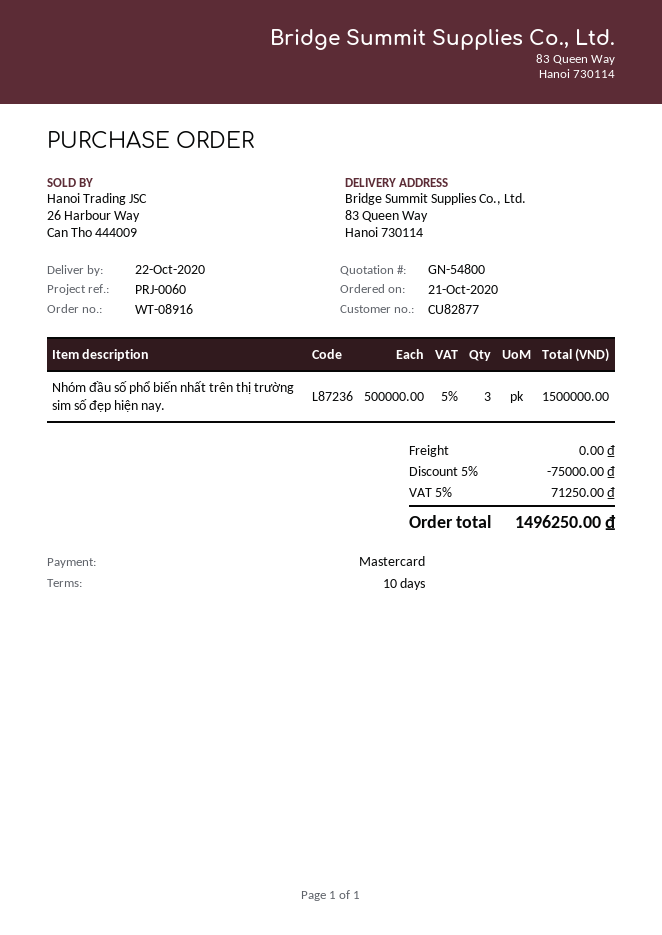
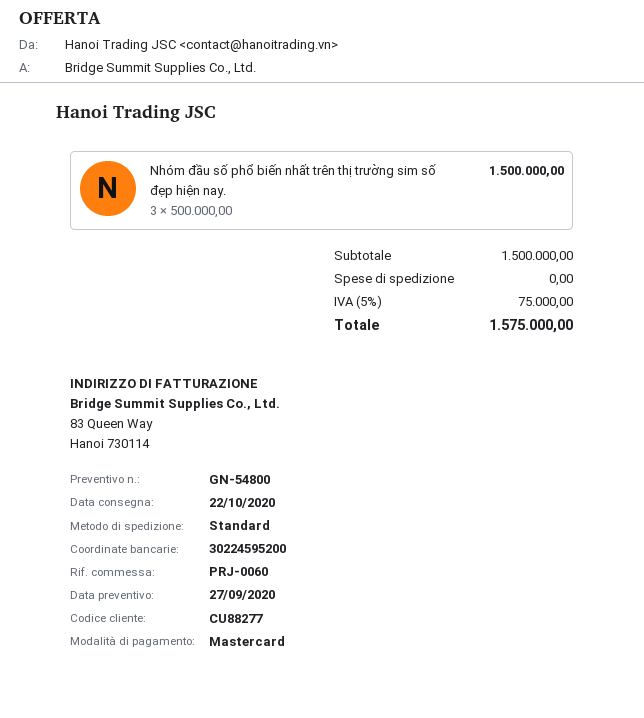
customer number: CU82877 -> CU88277
discount: 5% = 75000.00 -> none
tax: 5% = 71250.00 -> 5% = 75000.00
total: 1496250.00 -> 1575000.00

